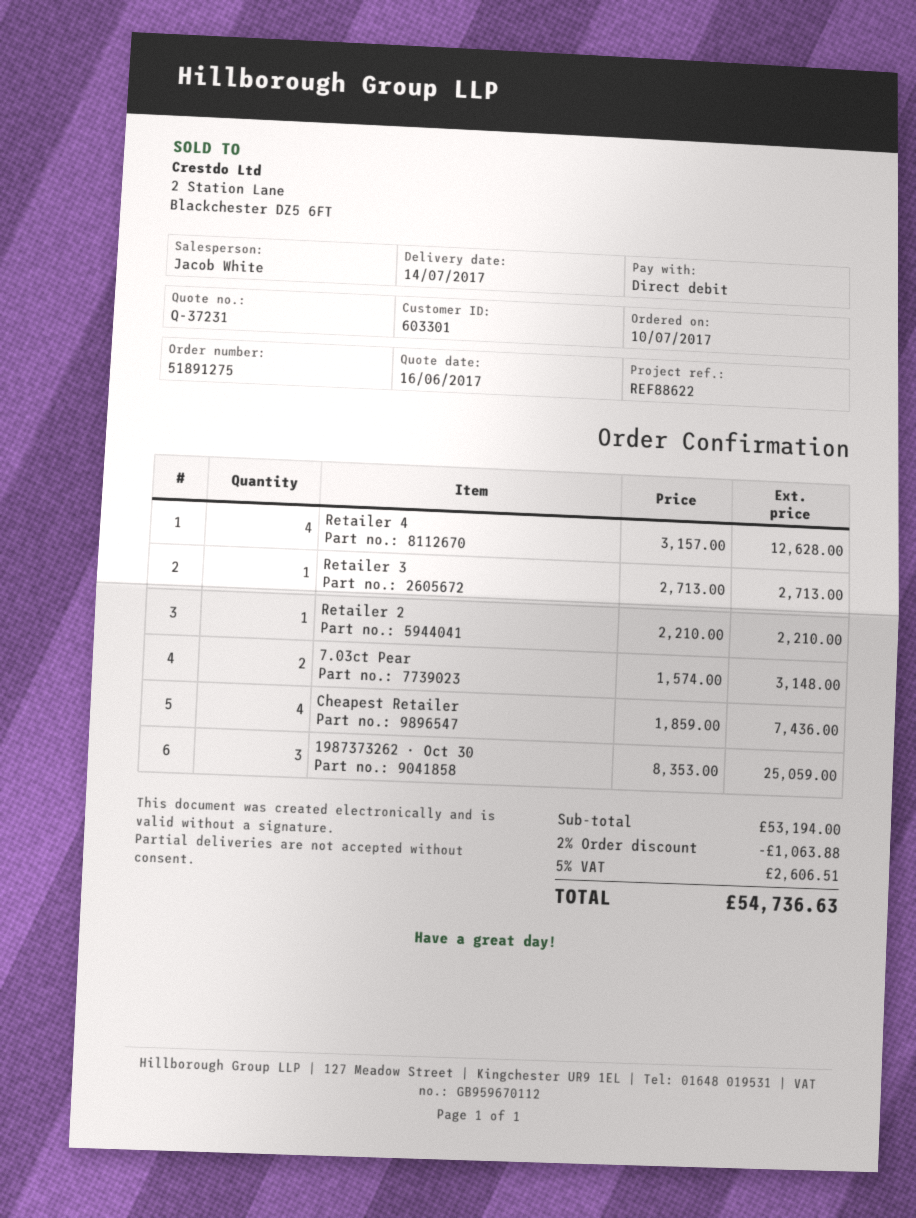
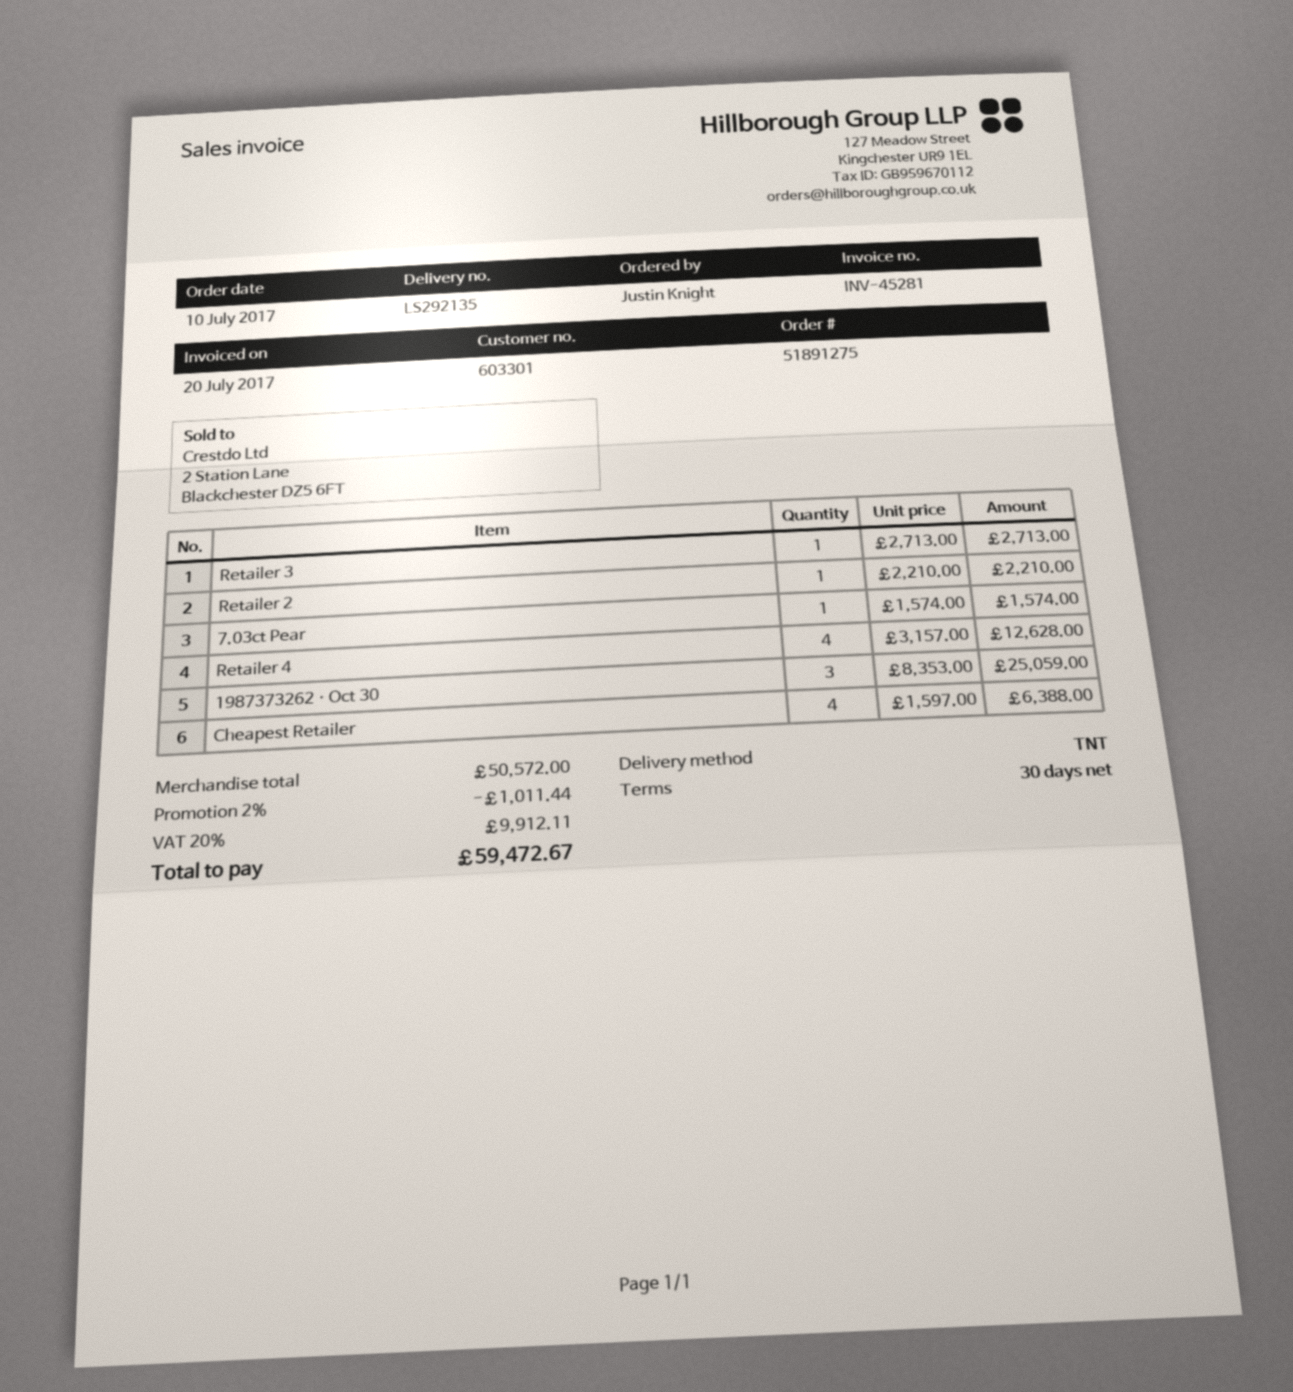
7.03ct Pear: 2 x 1574.00 = 3148.00 -> 1 x 1574.00 = 1574.00
Cheapest Retailer: 4 x 1859.00 = 7436.00 -> 4 x 1597.00 = 6388.00
subtotal: 53194.00 -> 50572.00
discount: 2% = 1063.88 -> 2% = 1011.44
tax: 5% = 2606.51 -> 20% = 9912.11
total: 54736.63 -> 59472.67

